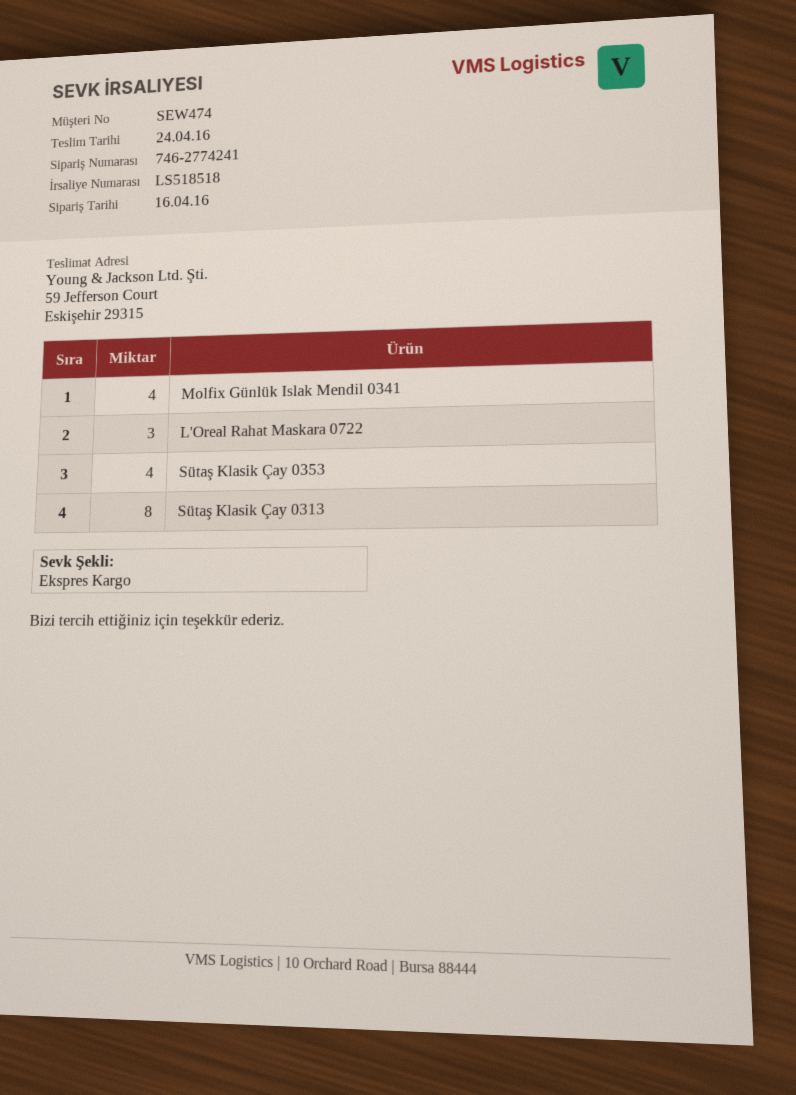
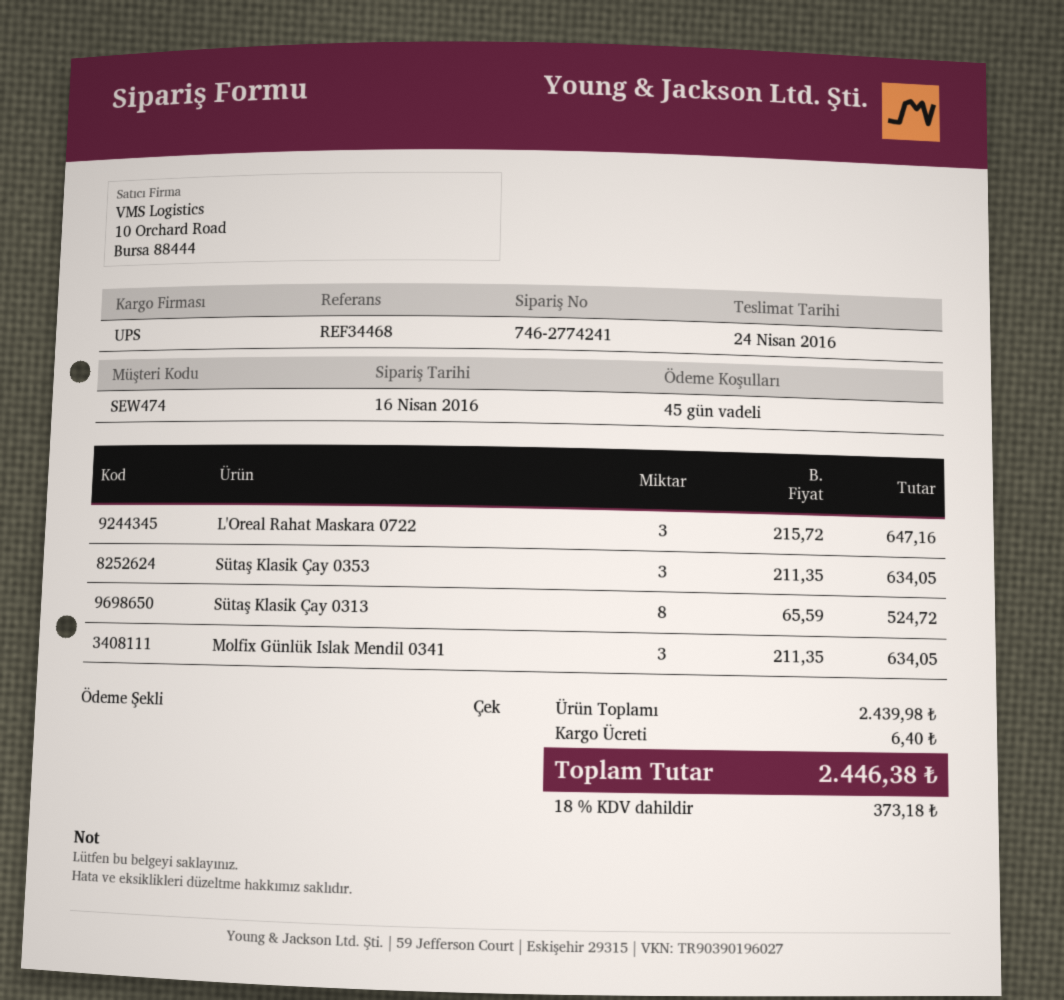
shipping method: express -> UPS
Molfix Günlük Islak Mendil 0341: 4 -> 3
Sütaş Klasik Çay 0353: 4 -> 3

